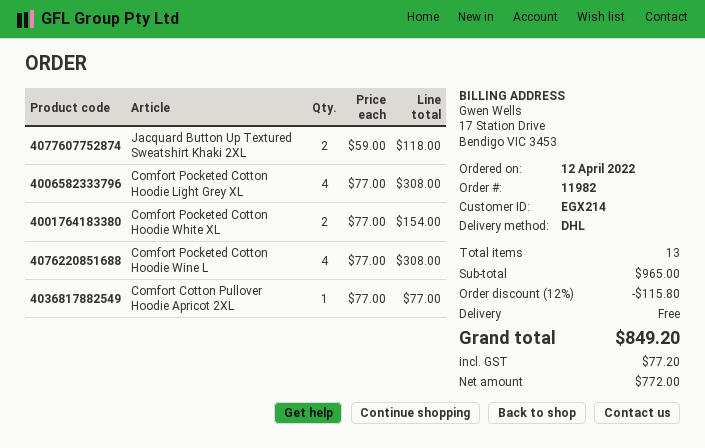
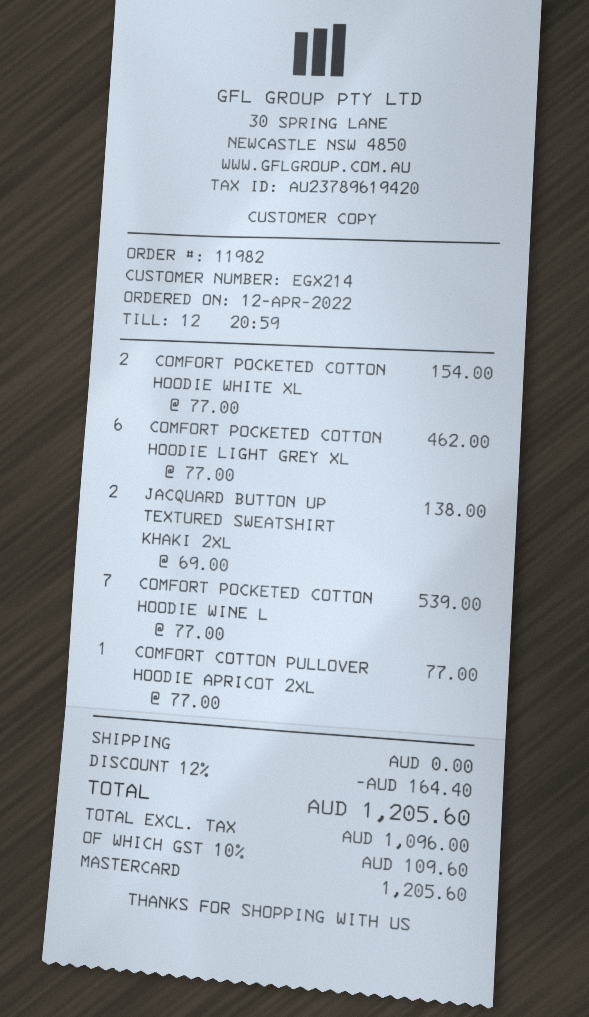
Jacquard Button Up Textured Sweatshirt Khaki 2XL: 2 x 59.00 = 118.00 -> 2 x 69.00 = 138.00
Comfort Pocketed Cotton Hoodie Light Grey XL: 4 x 77.00 = 308.00 -> 6 x 77.00 = 462.00
Comfort Pocketed Cotton Hoodie Wine L: 4 x 77.00 = 308.00 -> 7 x 77.00 = 539.00
discount: 12% = 115.80 -> 12% = 164.40
net: 772.00 -> 1096.00
tax: 77.20 -> 109.60
total: 849.20 -> 1205.60

